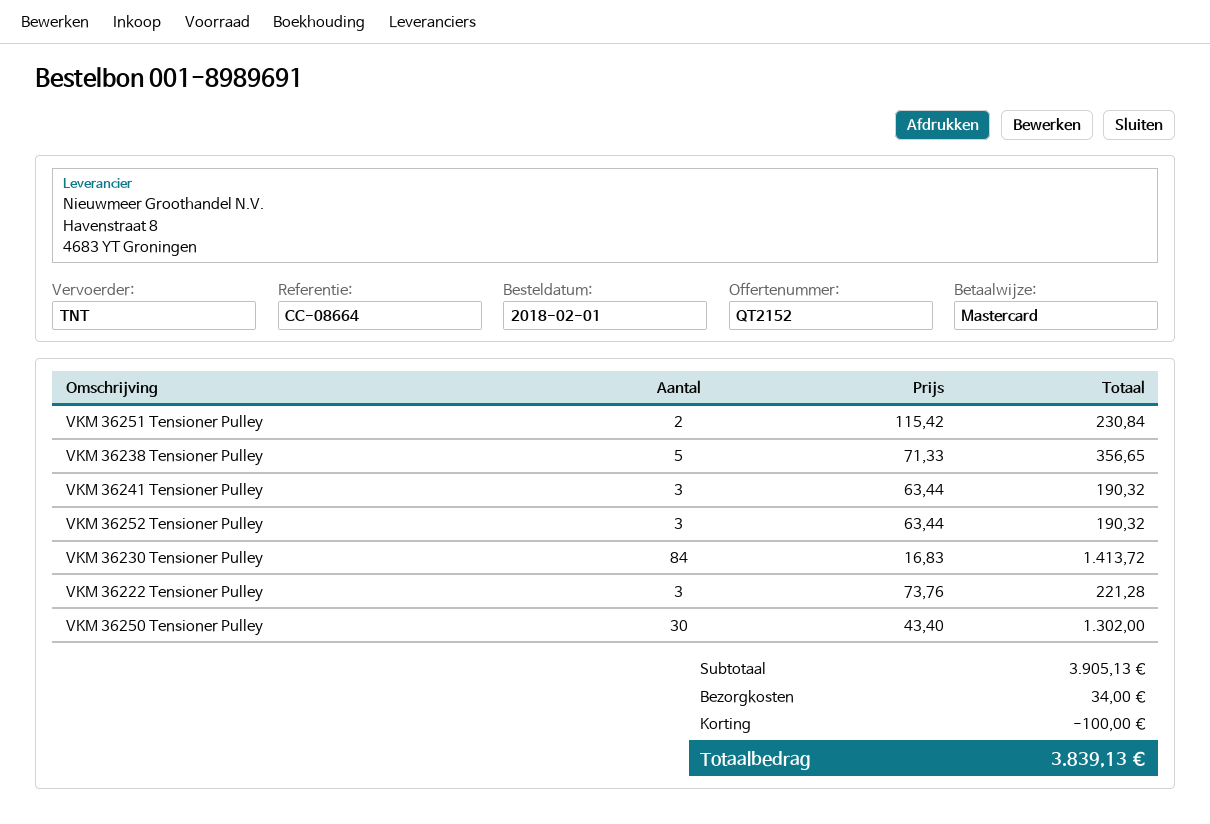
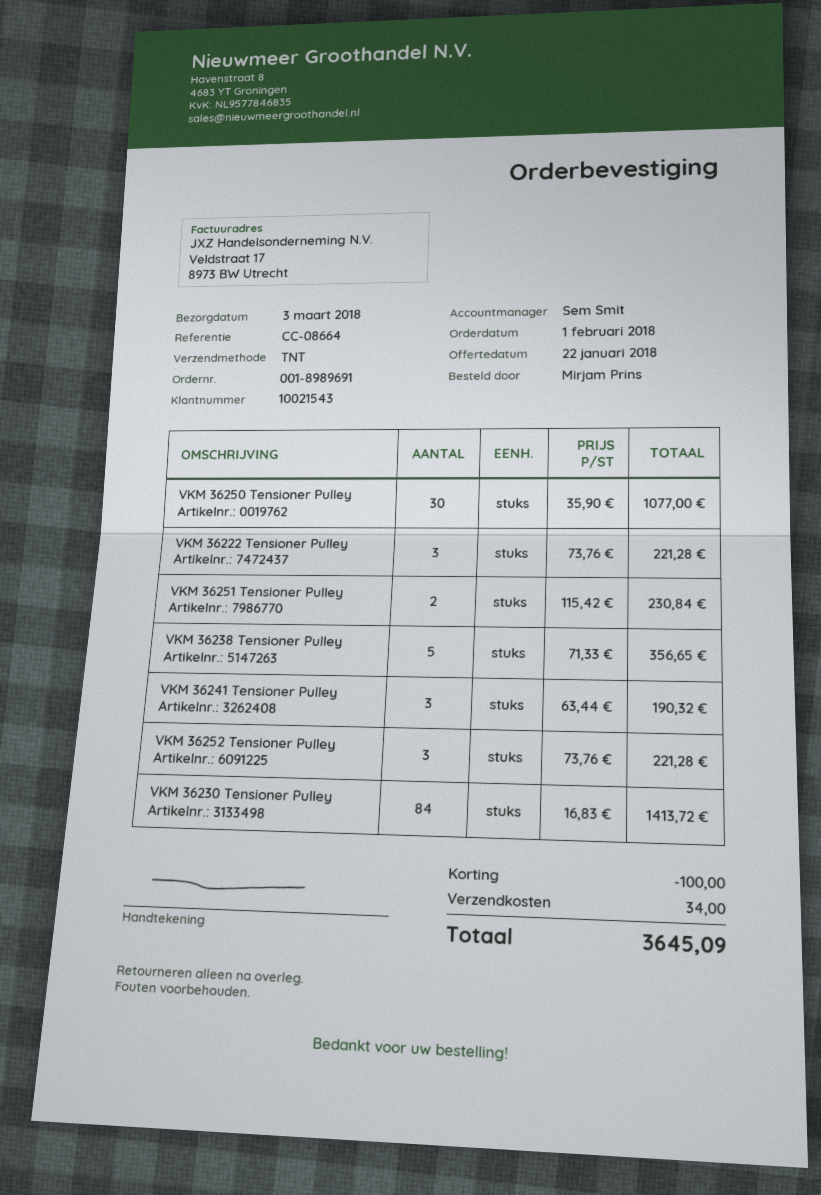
VKM 36252 Tensioner Pulley: 3 x 63.44 = 190.32 -> 3 x 73.76 = 221.28
VKM 36250 Tensioner Pulley: 30 x 43.40 = 1302.00 -> 30 x 35.90 = 1077.00
total: 3839.13 -> 3645.09

